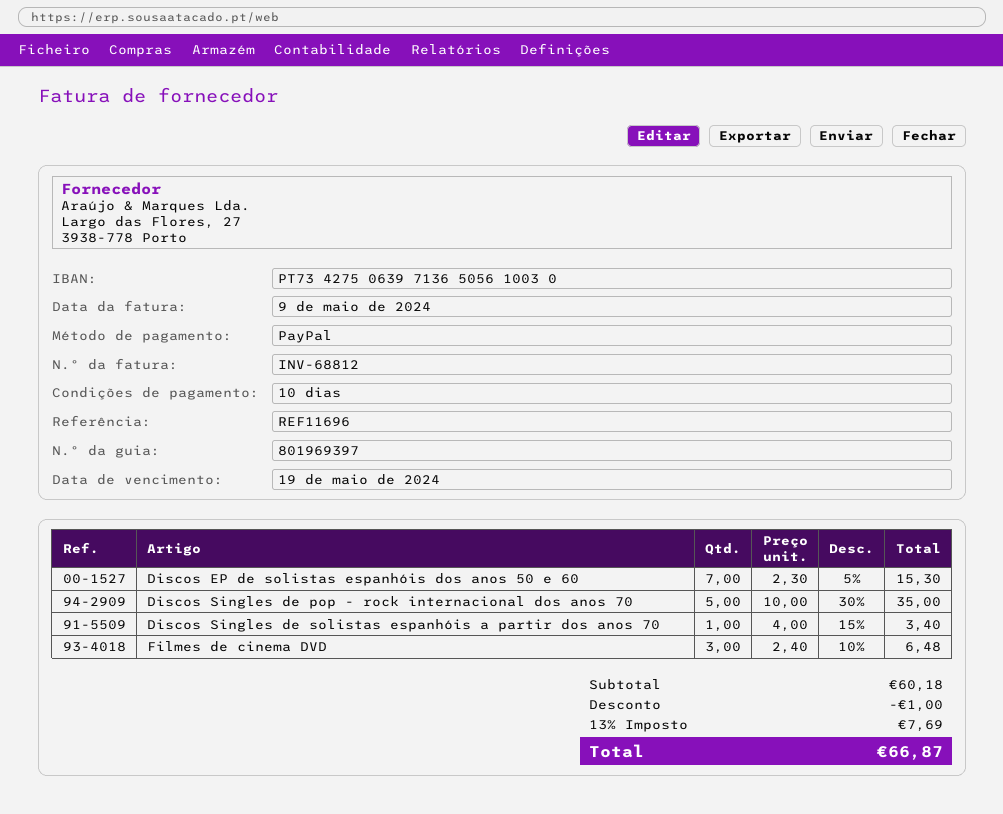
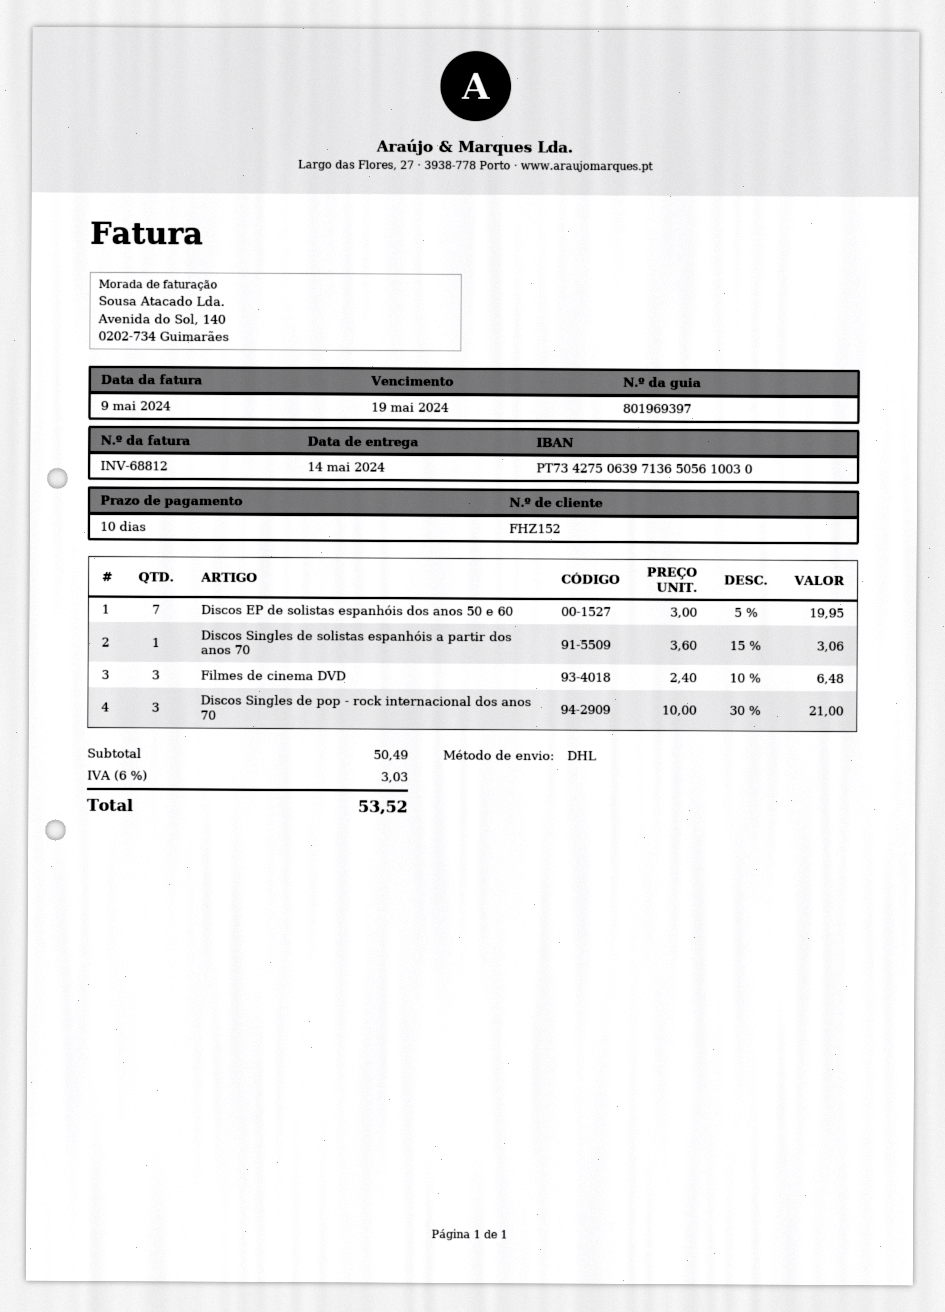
Discos EP de solistas espanhóis dos anos 50 e 60: 7 x 2.30 - 5% = 15.30 -> 7 x 3.00 - 5% = 19.95
Discos Singles de pop - rock internacional dos anos 70: 5 x 10.00 - 30% = 35.00 -> 3 x 10.00 - 30% = 21.00
Discos Singles de solistas espanhóis a partir dos anos 70: 1 x 4.00 - 15% = 3.40 -> 1 x 3.60 - 15% = 3.06
subtotal: 60.18 -> 50.49
discount: 1.00 -> none
tax: 13% = 7.69 -> 6% = 3.03
total: 66.87 -> 53.52

